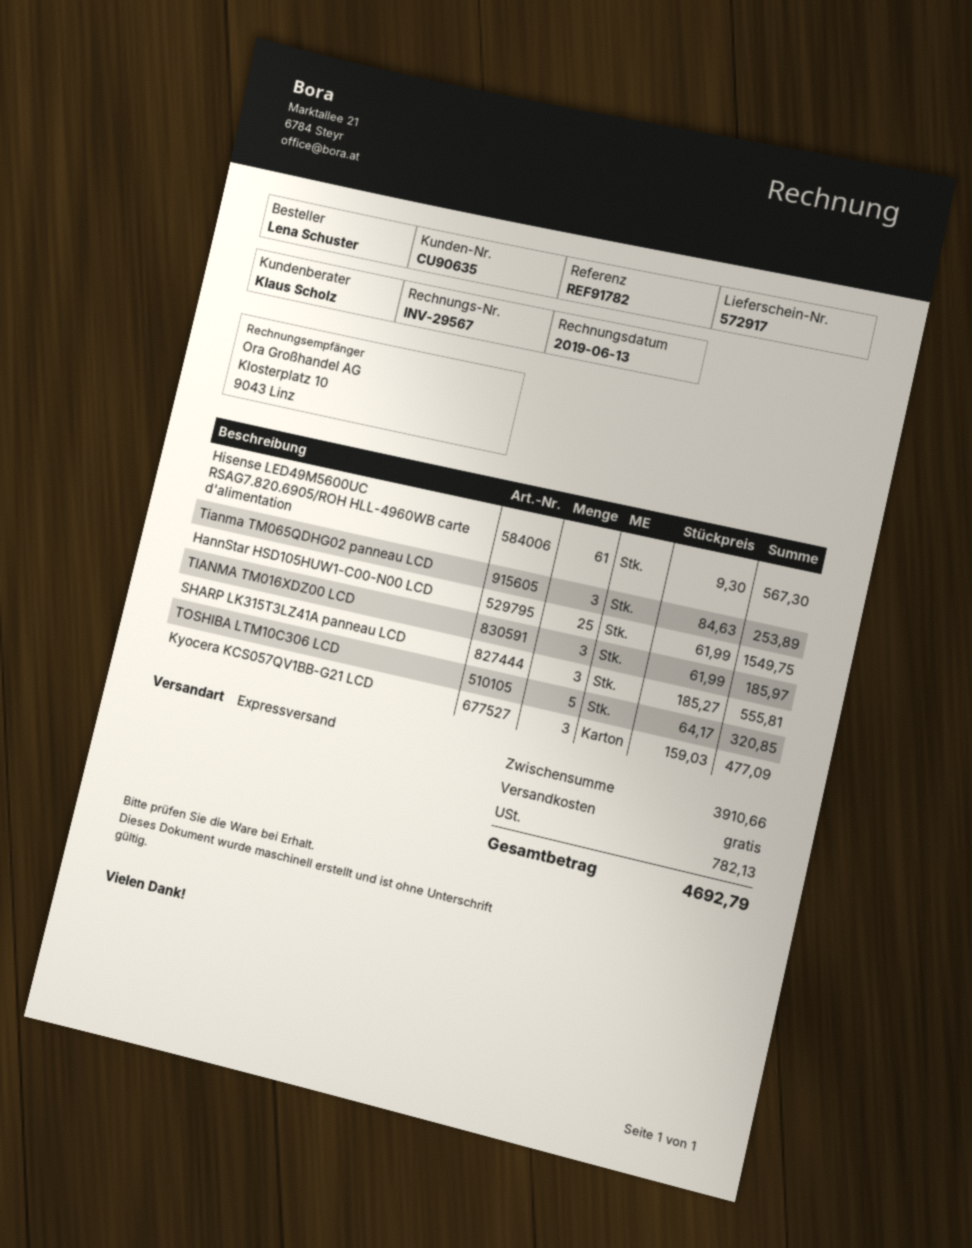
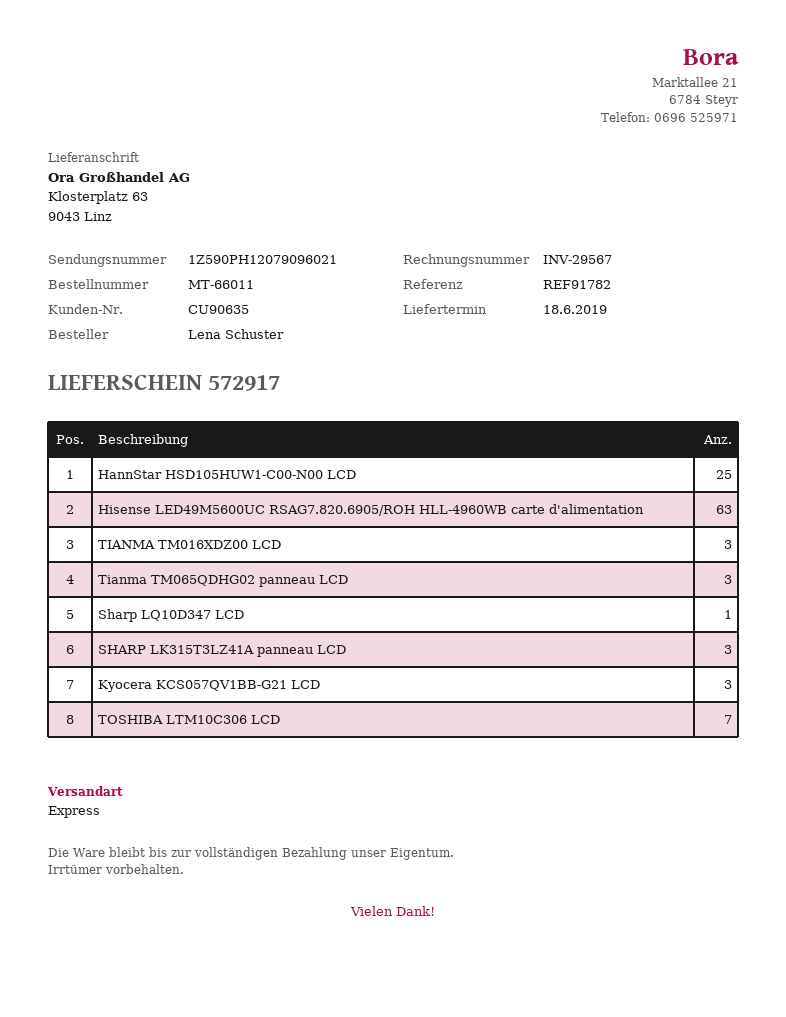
Hisense LED49M5600UC RSAG7.820.6905/ROH HLL-4960WB carte d'alimentation: 61 -> 63
TOSHIBA LTM10C306 LCD: 5 -> 7
Sharp LQ10D347 LCD: none -> 1

